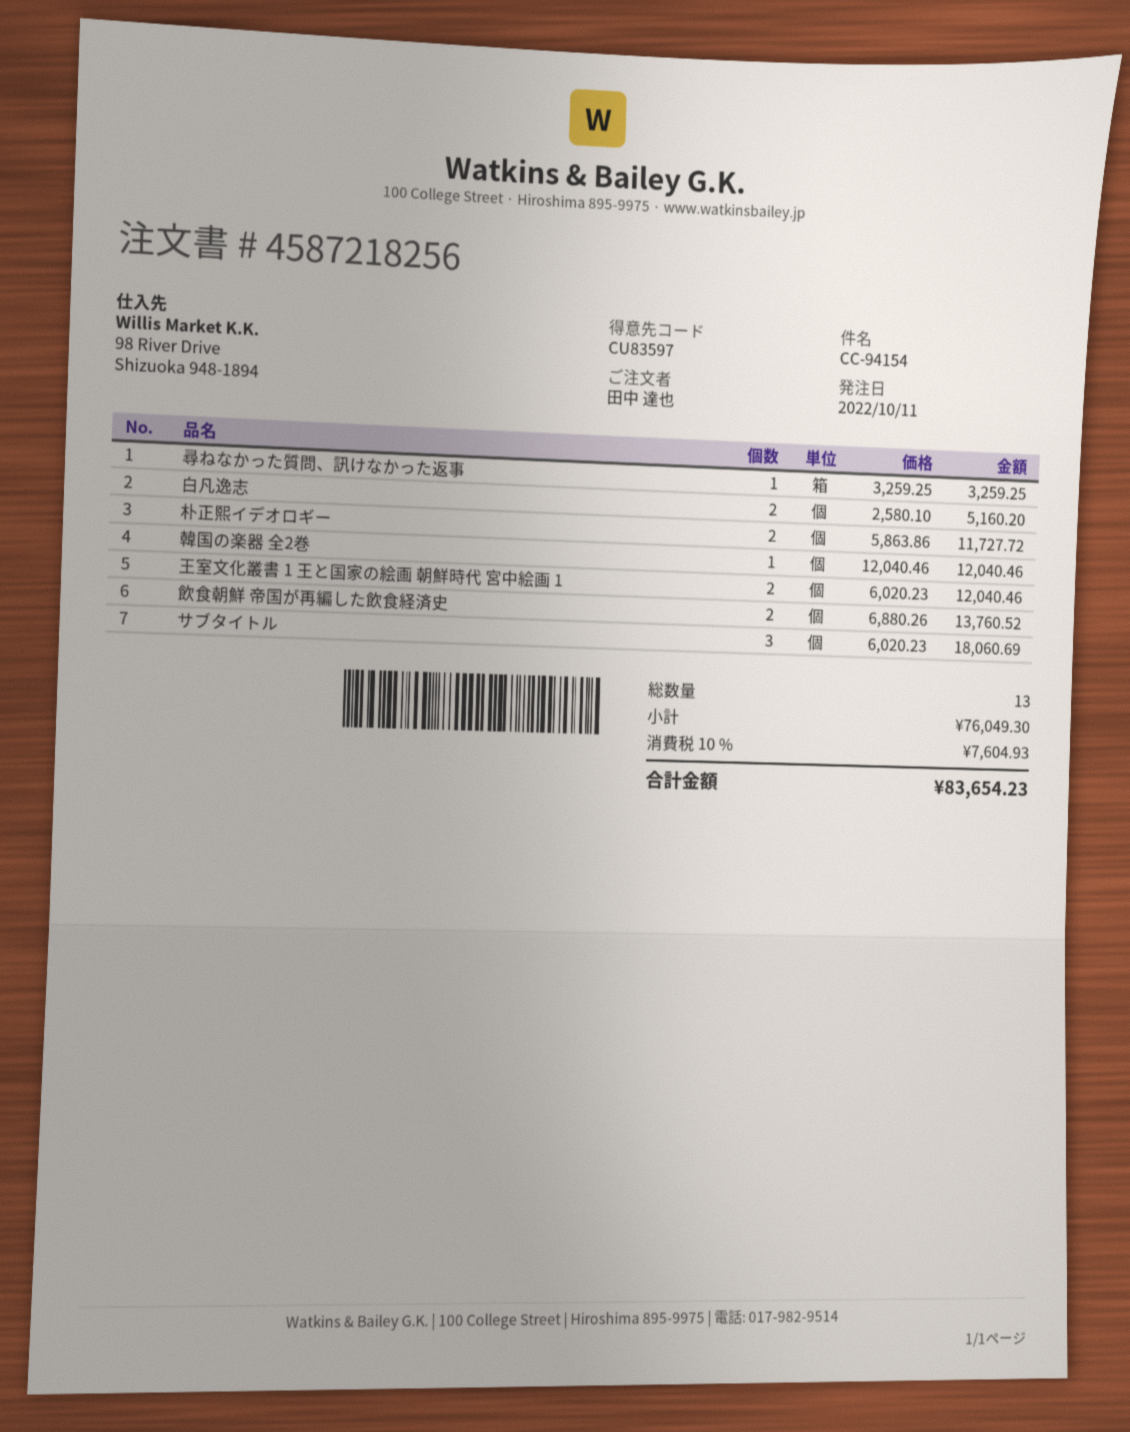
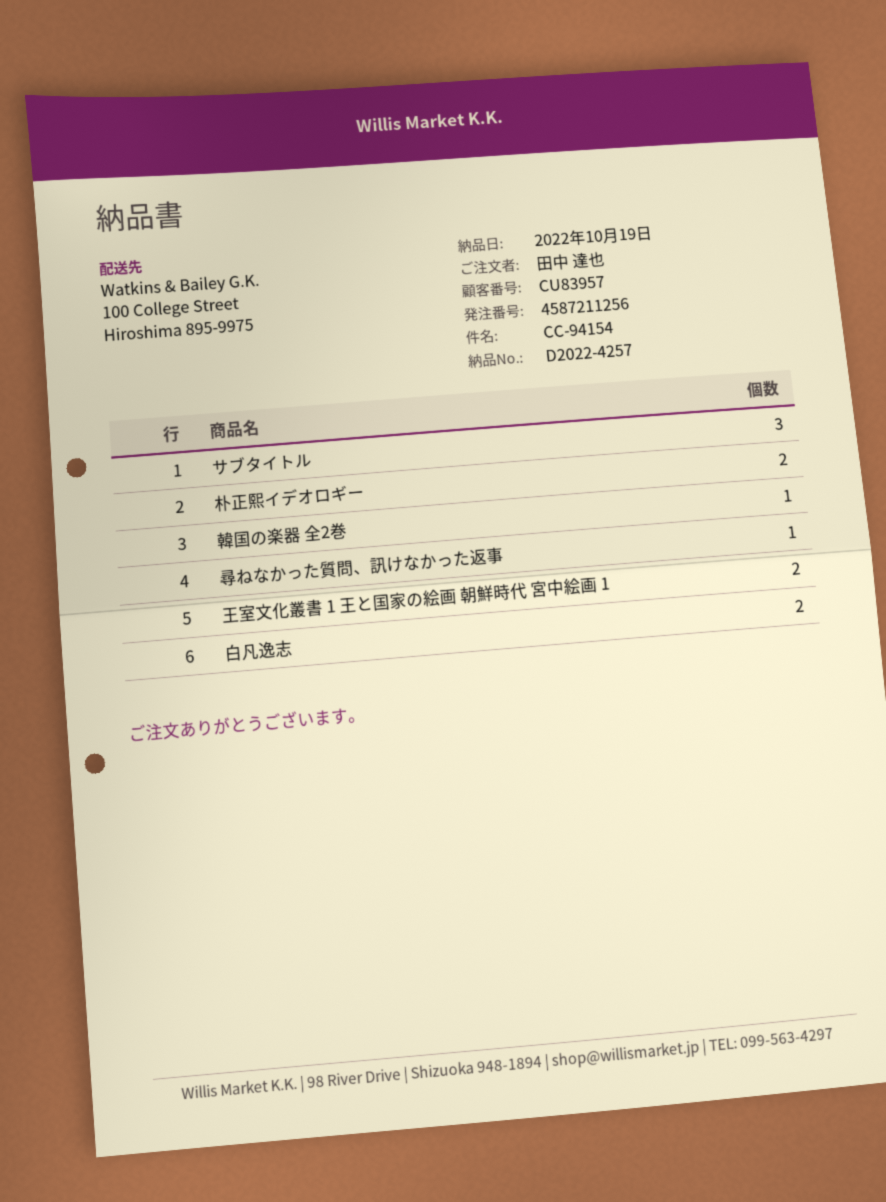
order number: 4587218256 -> 4587211256
customer number: CU83597 -> CU83957
飲食朝鮮 帝国が再編した飲食経済史: 2 -> none

